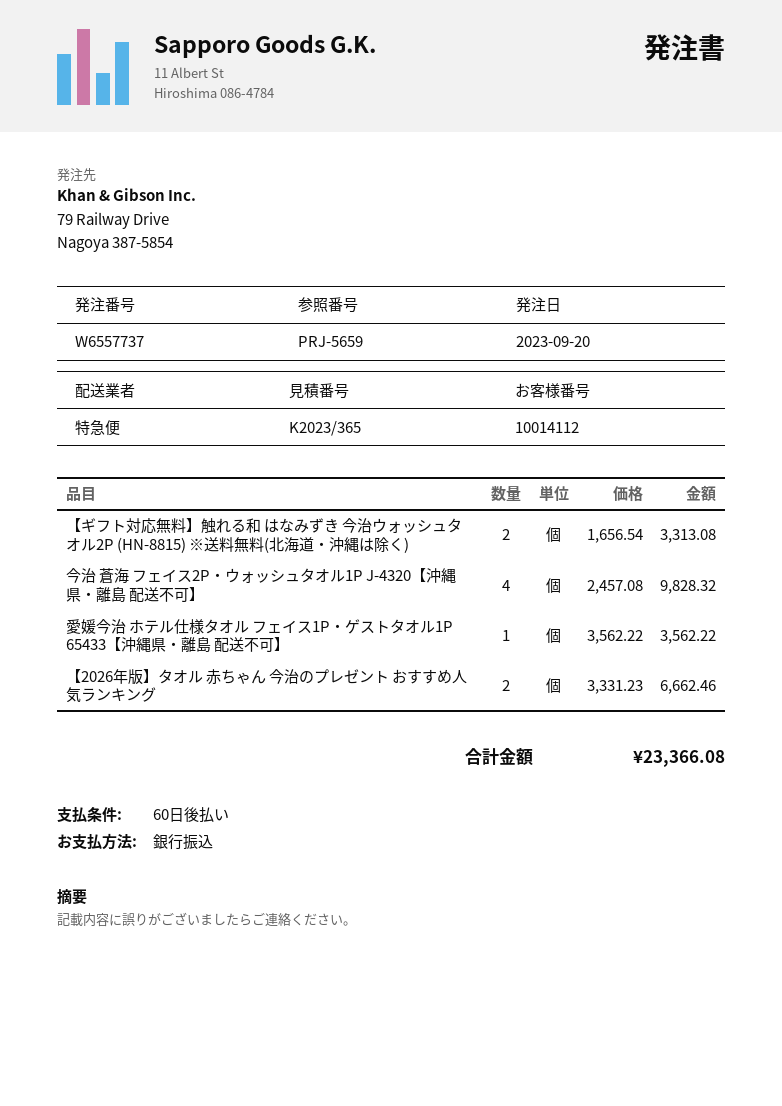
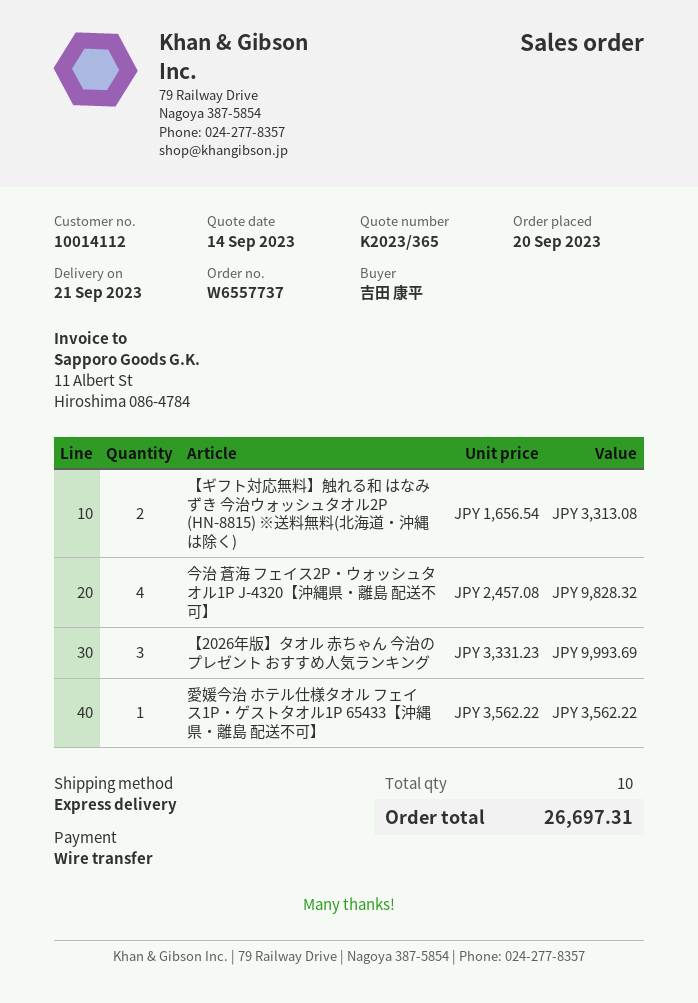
【2026年版】タオル 赤ちゃん 今治のプレゼント おすすめ人気ランキング: 2 x 3331.23 = 6662.46 -> 3 x 3331.23 = 9993.69
total: 23366.08 -> 26697.31

